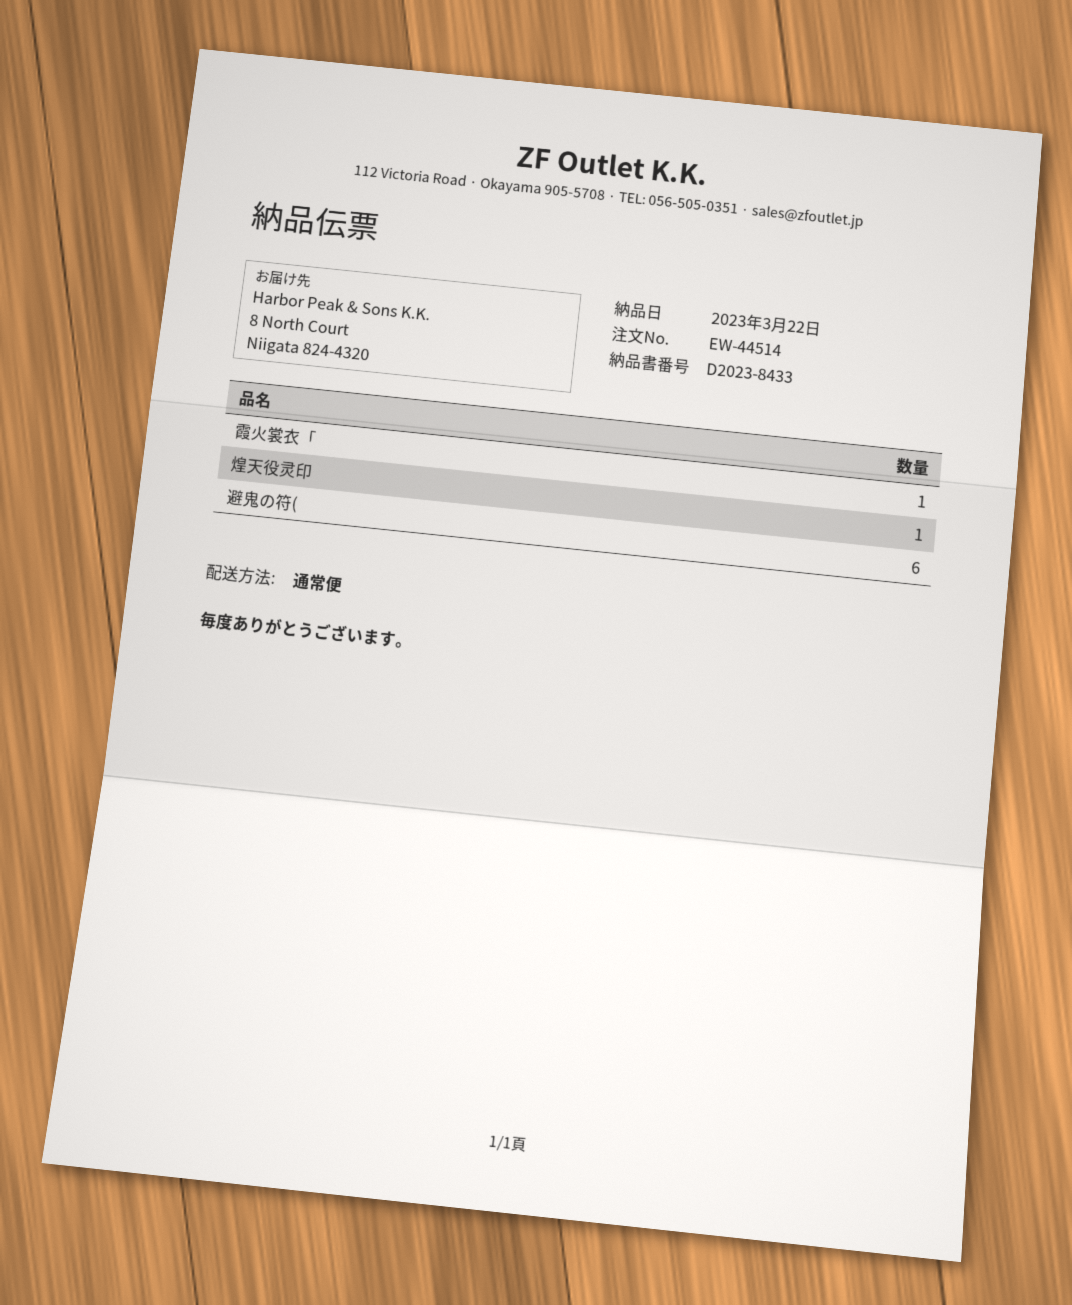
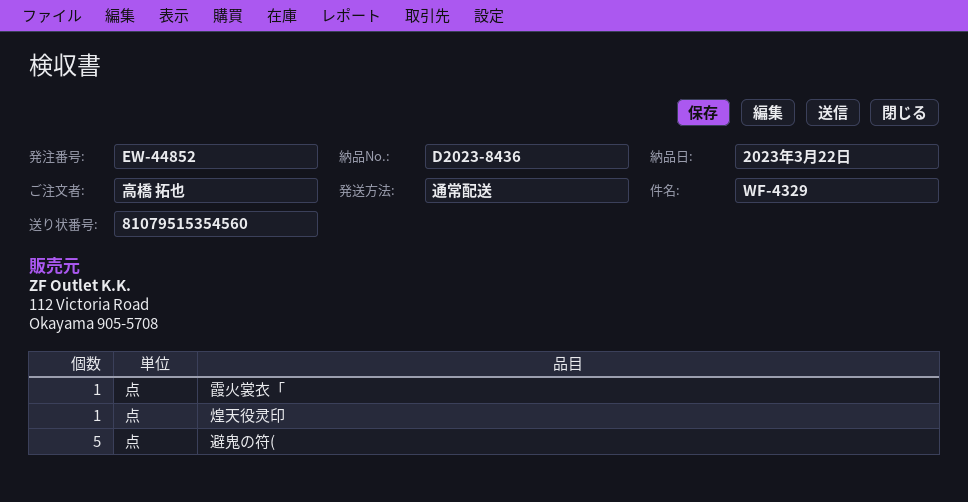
order number: EW-44514 -> EW-44852
delivery note number: D2023-8433 -> D2023-8436
避鬼の符(: 6 -> 5

